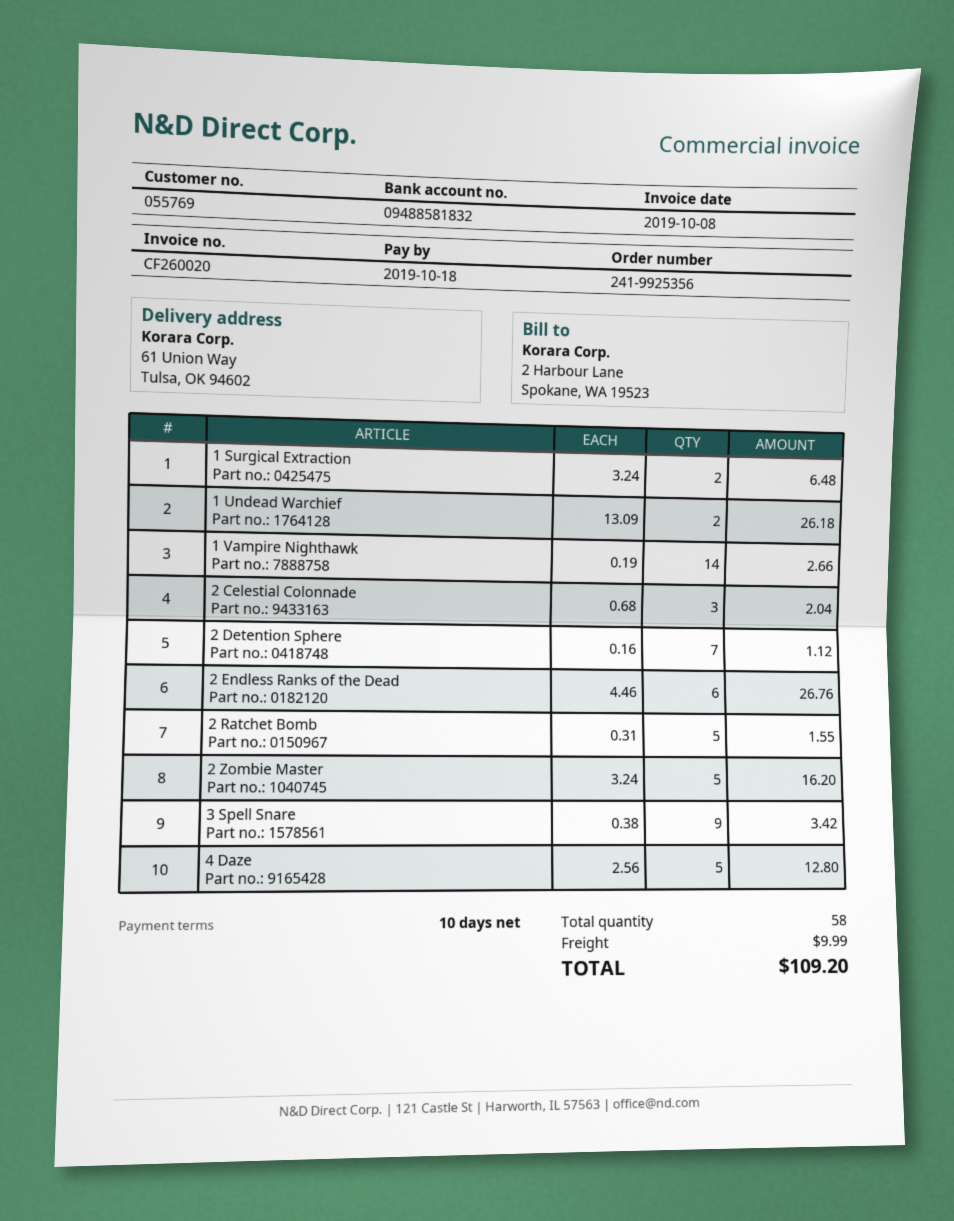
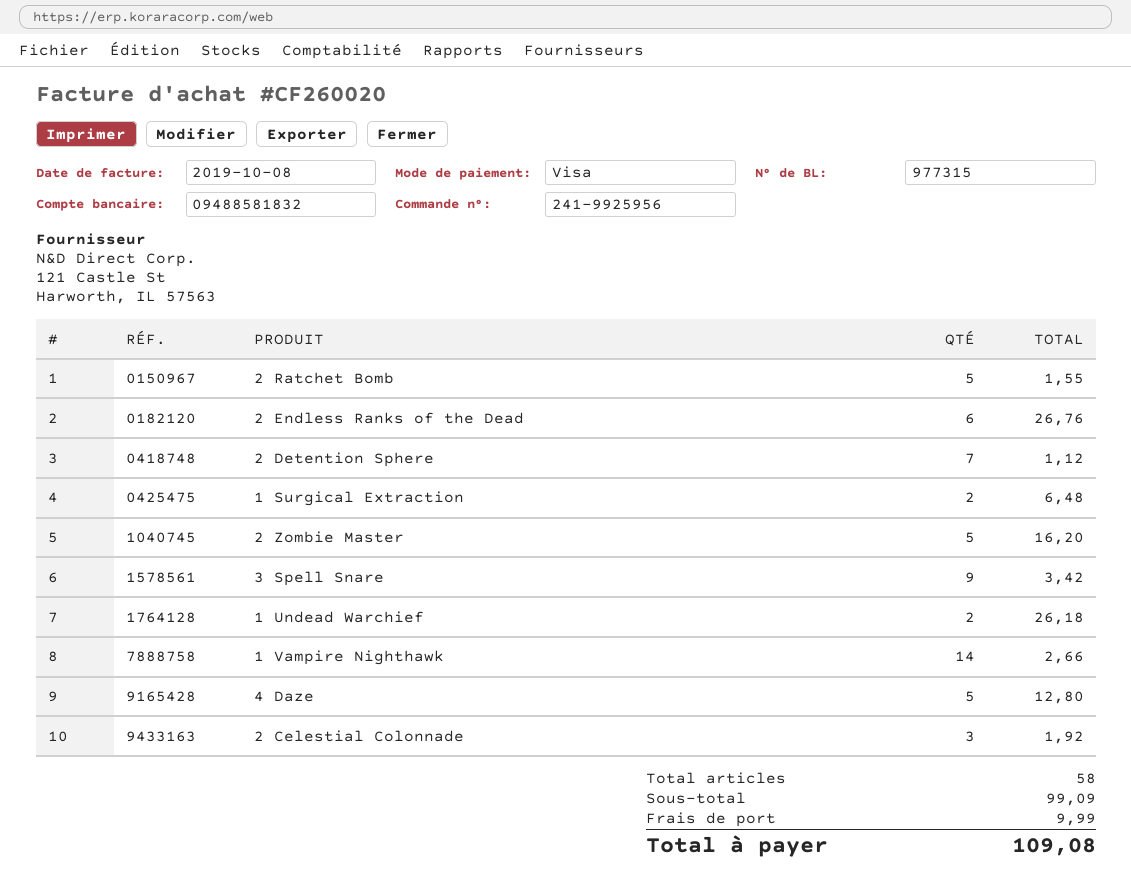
order number: 241-9925356 -> 241-9925956
2 Celestial Colonnade: 3 for 2.04 -> 3 for 1.92
total: 109.20 -> 109.08

